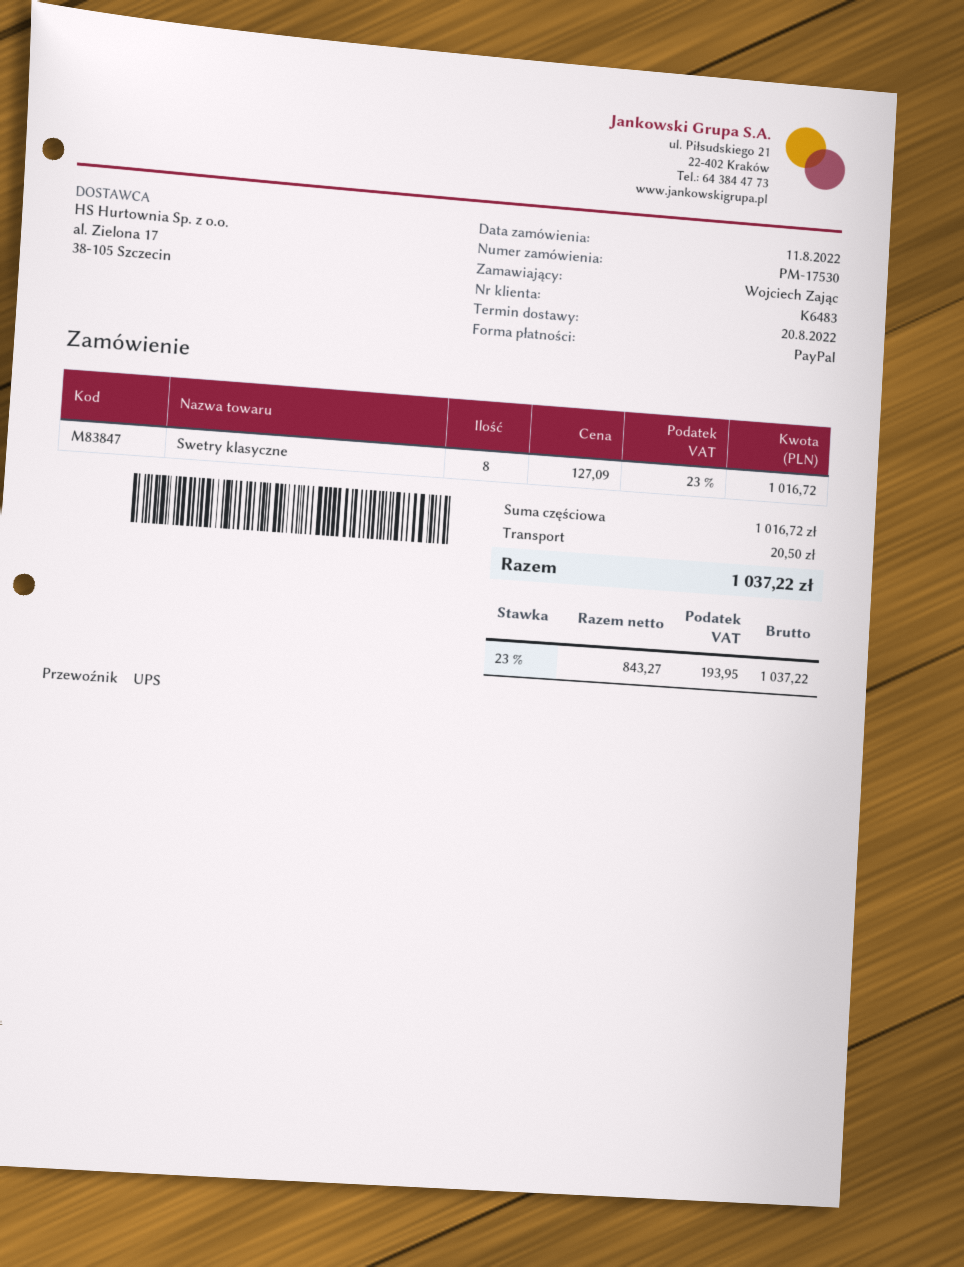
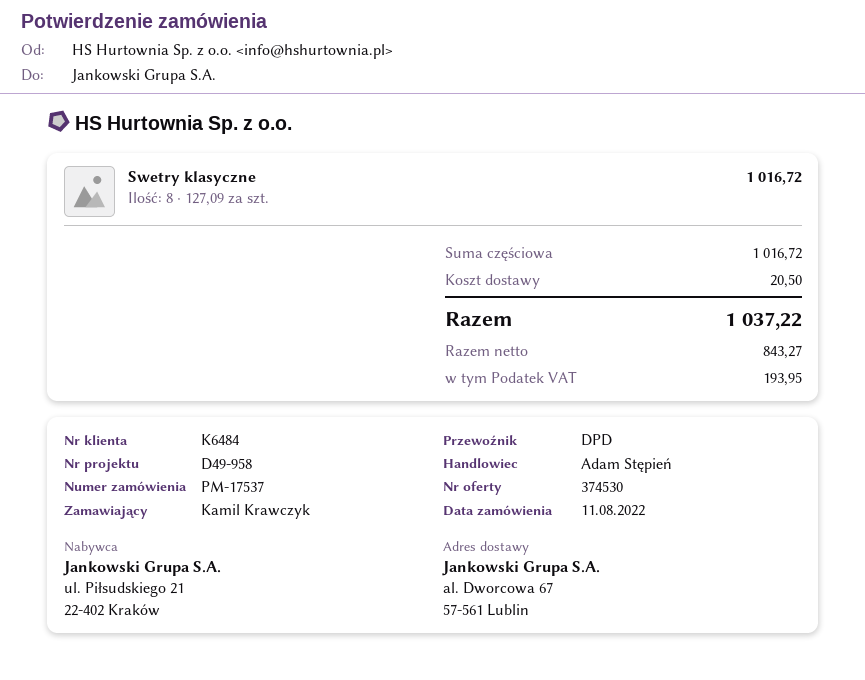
order number: PM-17530 -> PM-17537
customer number: K6483 -> K6484
ordered by: Wojciech Zając -> Kamil Krawczyk
shipping method: UPS -> DPD

